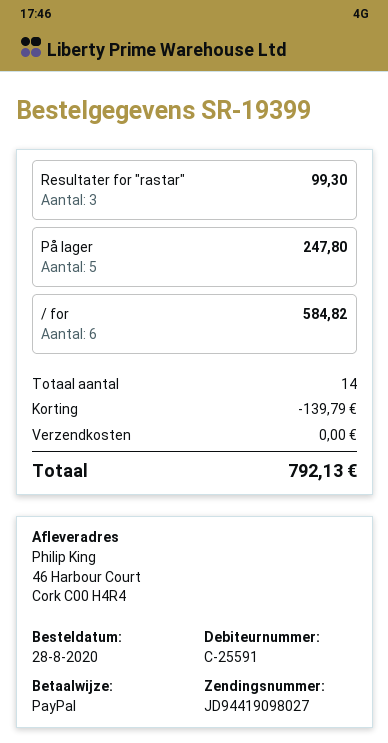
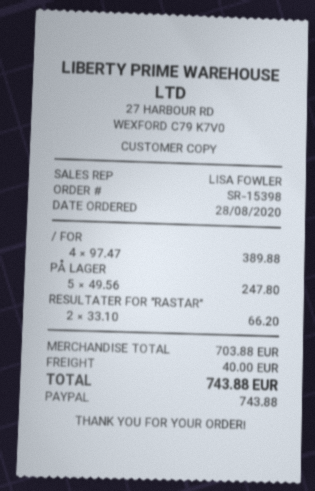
order number: SR-19399 -> SR-15398
Resultater for "rastar": 3 for 99.30 -> 2 for 66.20
/ for: 6 for 584.82 -> 4 for 389.88
discount: 139.79 -> none
shipping: 0.00 -> 40.00
total: 792.13 -> 743.88

